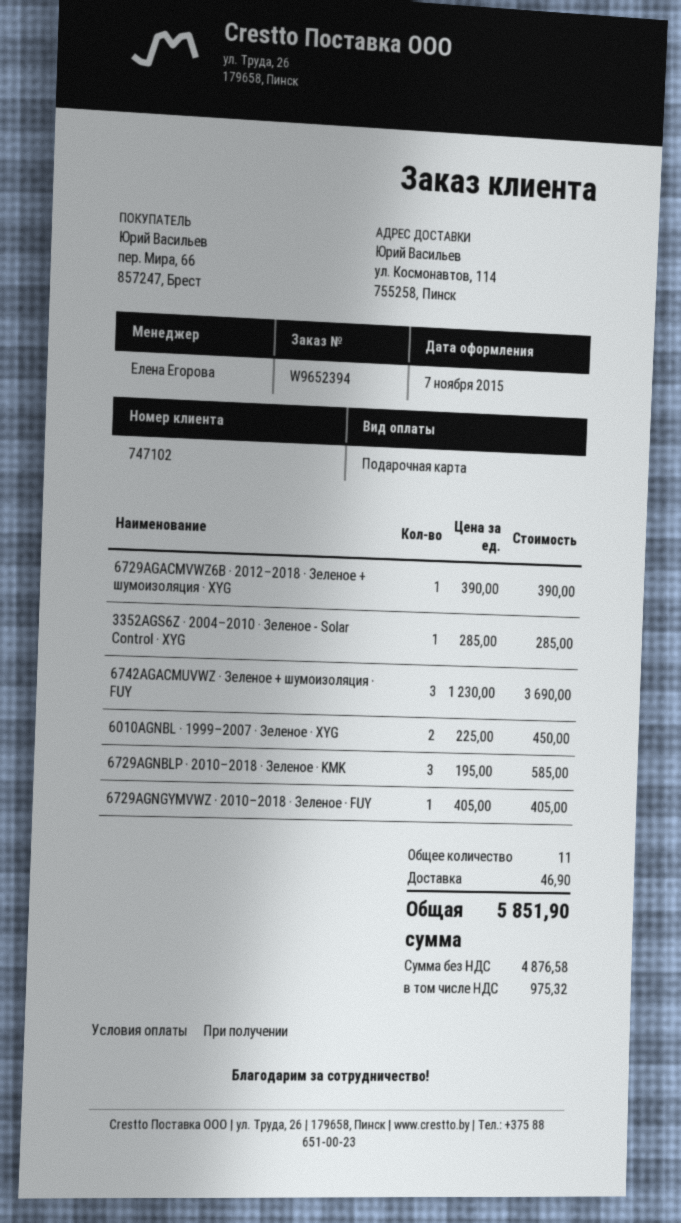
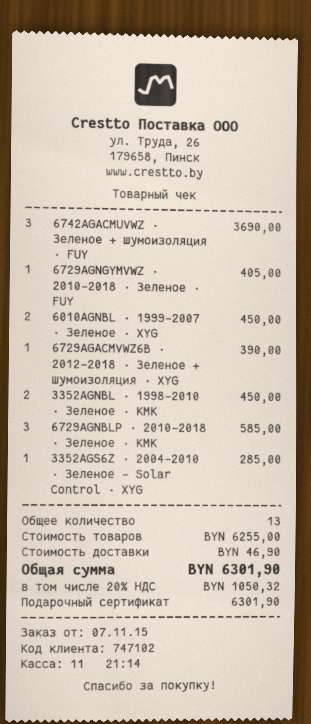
3352AGNBL · 1998–2010 · Зеленое · KMK: none -> 2 for 450.00
total quantity: 11 -> 13
tax: 975.32 -> 1050.32
total: 5851.90 -> 6301.90

